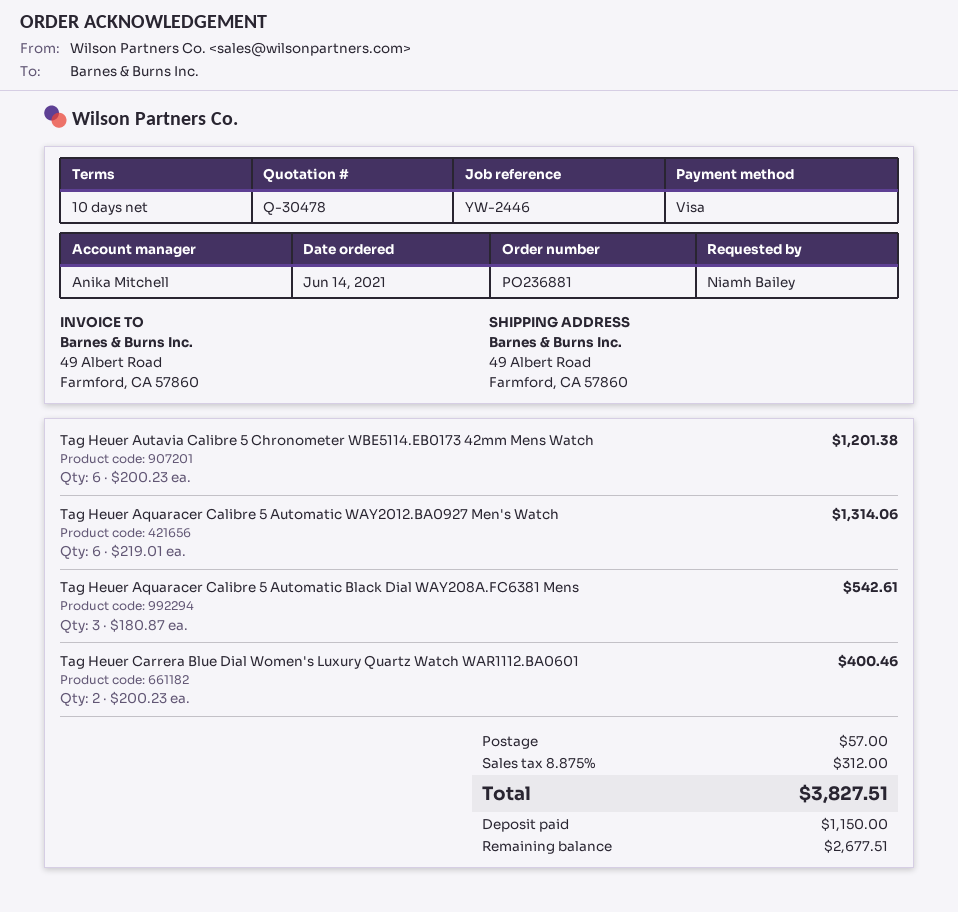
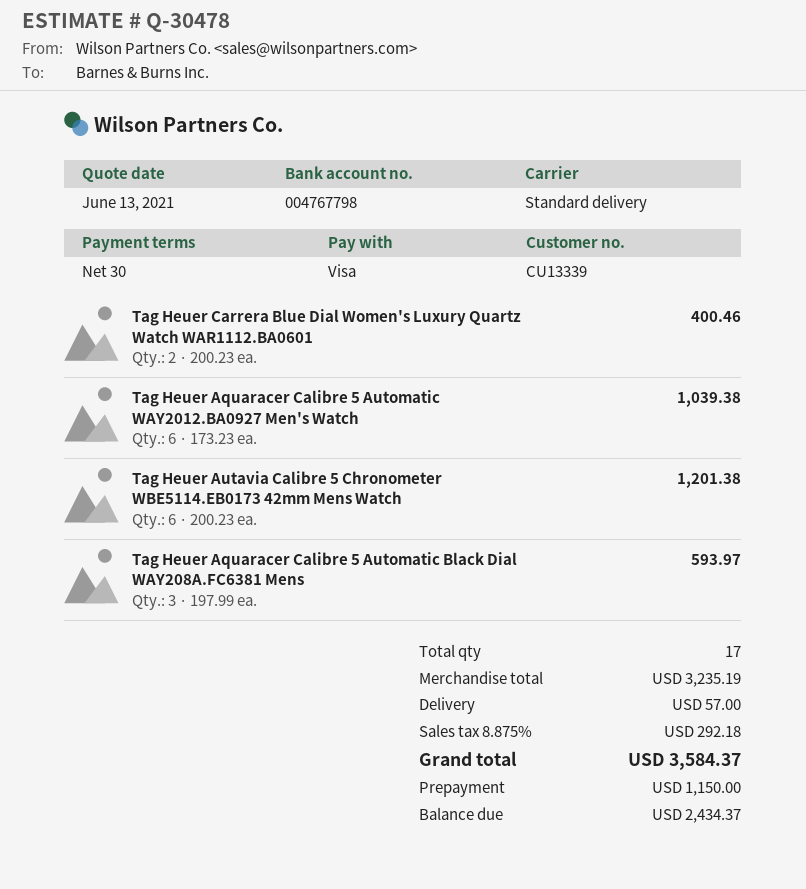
payment terms: 10 days -> 30 days
Tag Heuer Aquaracer Calibre 5 Automatic WAY2012.BA0927 Men's Watch: 6 x 219.01 = 1314.06 -> 6 x 173.23 = 1039.38
Tag Heuer Aquaracer Calibre 5 Automatic Black Dial WAY208A.FC6381 Mens: 3 x 180.87 = 542.61 -> 3 x 197.99 = 593.97
tax: 8.875% = 312.00 -> 8.875% = 292.18
total: 3827.51 -> 3584.37
balance: 2677.51 -> 2434.37

